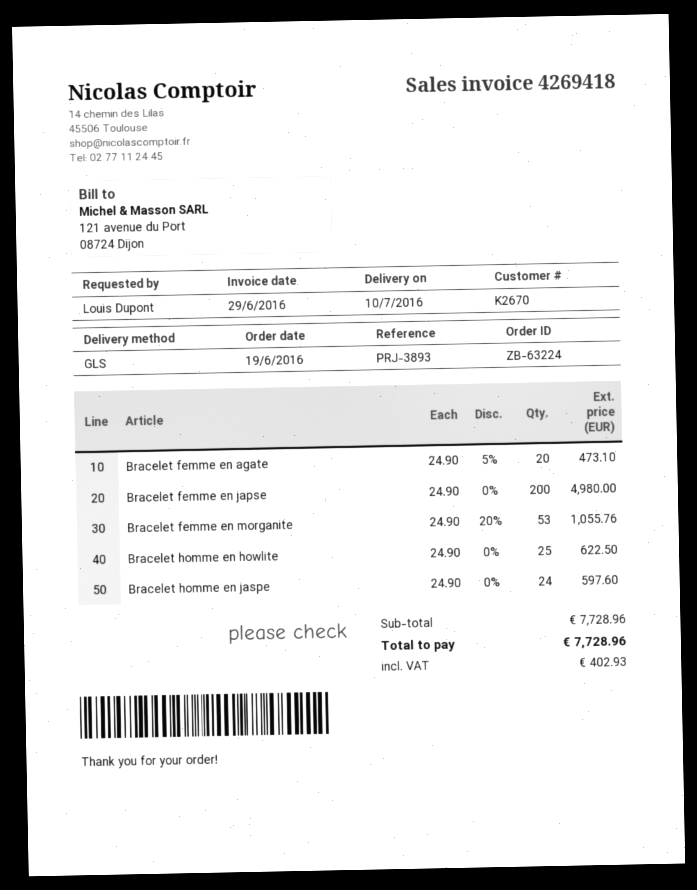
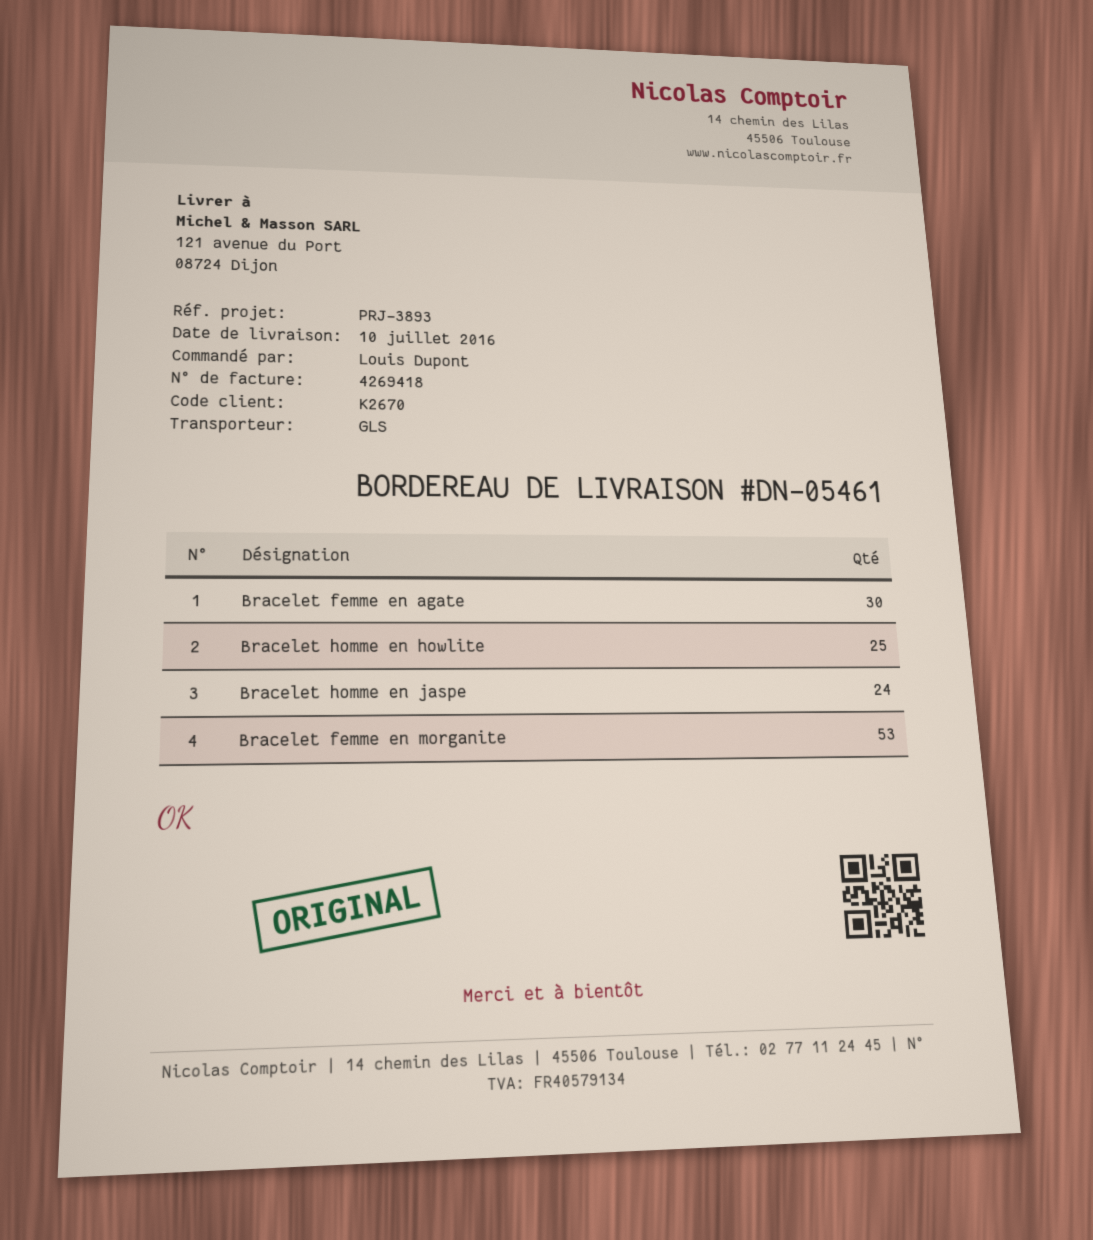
Bracelet femme en agate: 20 -> 30
Bracelet femme en japse: 200 -> none

